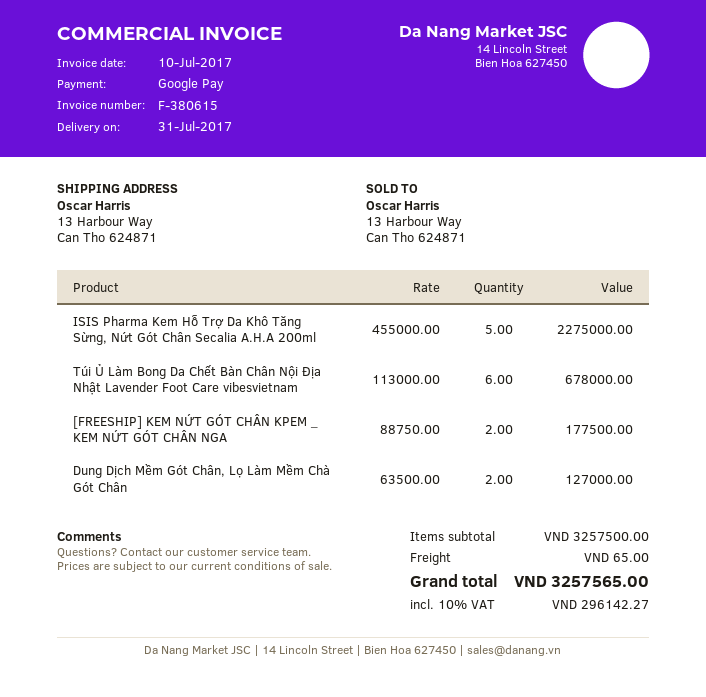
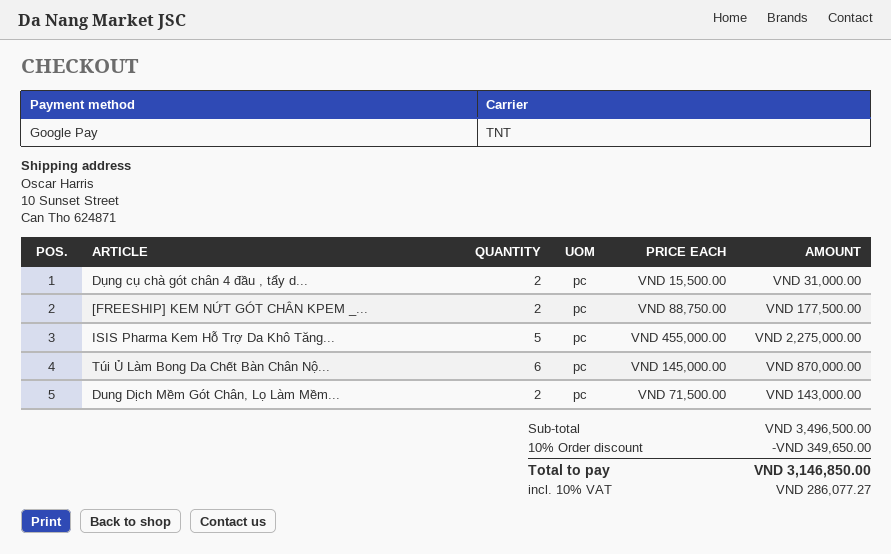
ship to: 13 Harbour Way, Can Tho 624871 -> 10 Sunset Street, Can Tho 624871
Túi Ủ Làm Bong Da Chết Bàn Chân Nội Địa Nhật Lavender Foot Care vibesvietnam: 6 x 113000.00 = 678000.00 -> 6 x 145000.00 = 870000.00
Dung Dịch Mềm Gót Chân, Lọ Làm Mềm Chà Gót Chân: 2 x 63500.00 = 127000.00 -> 2 x 71500.00 = 143000.00
Dụng cụ chà gót chân 4 đầu , tẩy d...: none -> 2 x 15500.00 = 31000.00
subtotal: 3257500.00 -> 3496500.00
discount: none -> 10% = 349650.00
shipping: 65.00 -> none
tax: 10% = 296142.27 -> 10% = 286077.27
total: 3257565.00 -> 3146850.00

